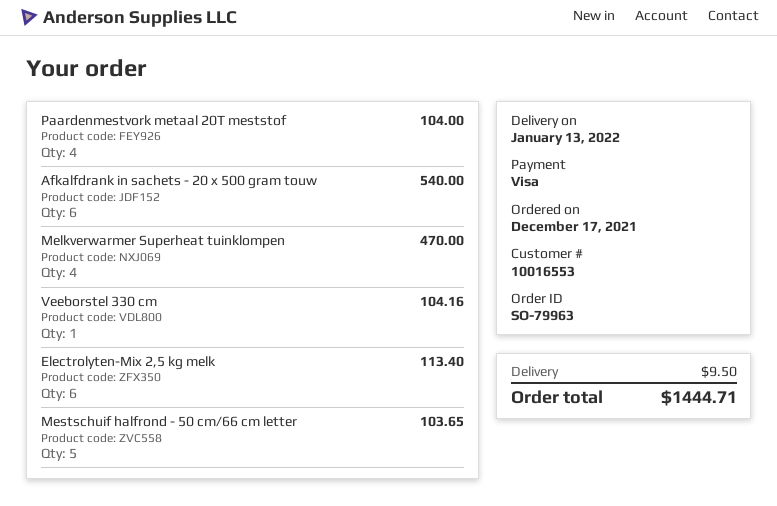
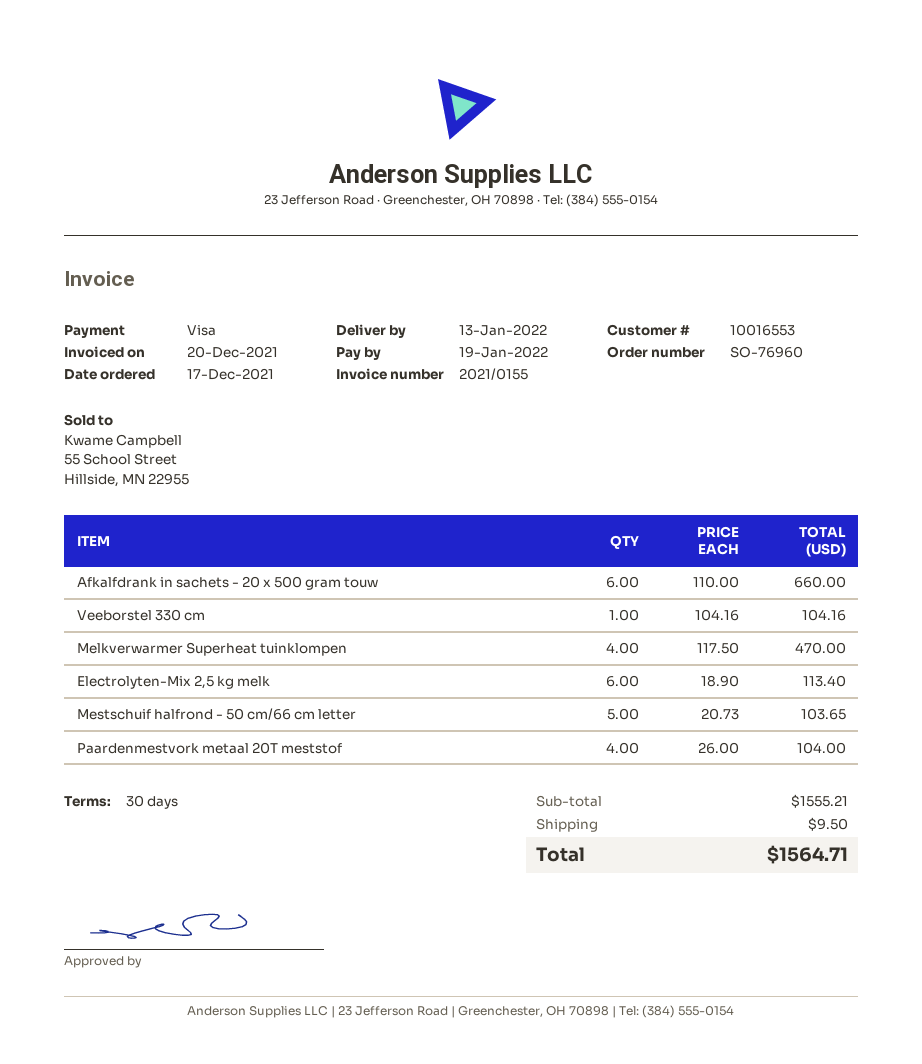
order number: SO-79963 -> SO-76960
Afkalfdrank in sachets - 20 x 500 gram touw: 6 for 540.00 -> 6 for 660.00
total: 1444.71 -> 1564.71

